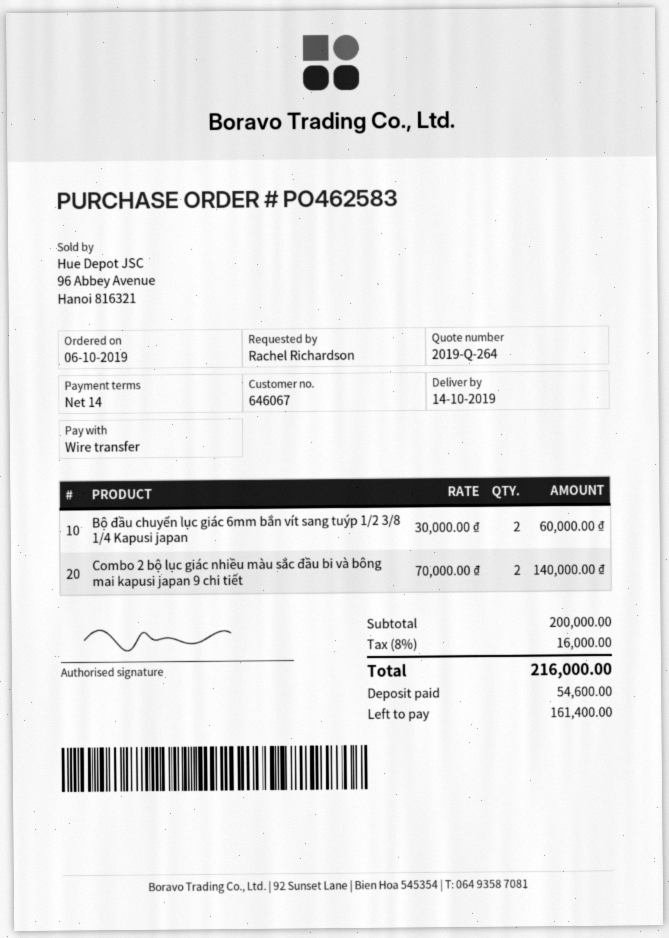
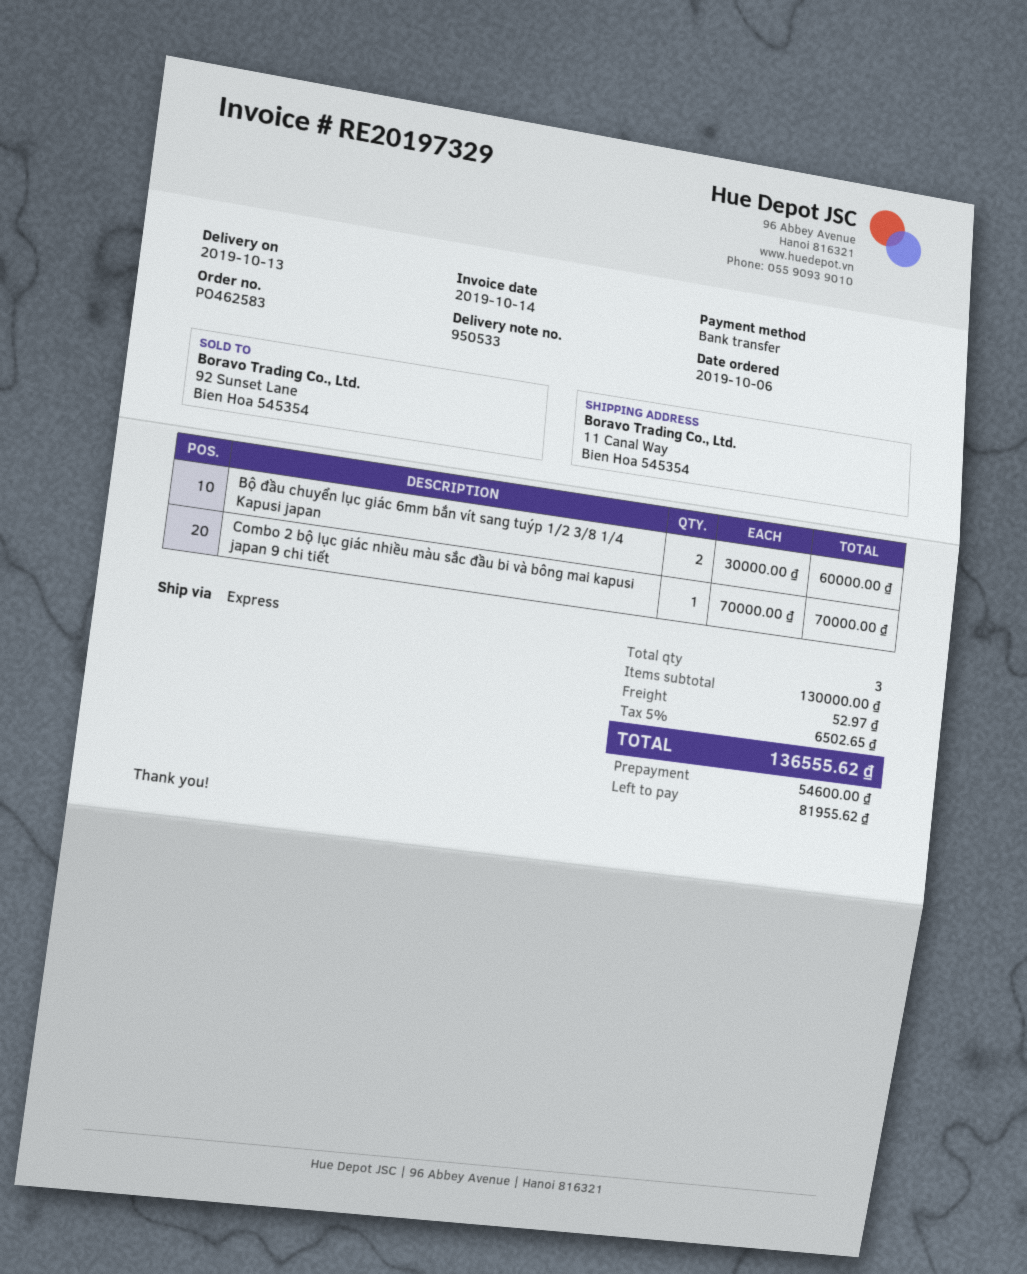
delivery date: 2019-10-14 -> 2019-10-13
Combo 2 bộ lục giác nhiều màu sắc đầu bi và bông mai kapusi japan 9 chi tiết: 2 x 70000.00 = 140000.00 -> 1 x 70000.00 = 70000.00
subtotal: 200000.00 -> 130000.00
shipping: none -> 52.97
tax: 8% = 16000.00 -> 5% = 6502.65
total: 216000.00 -> 136555.62
balance: 161400.00 -> 81955.62

